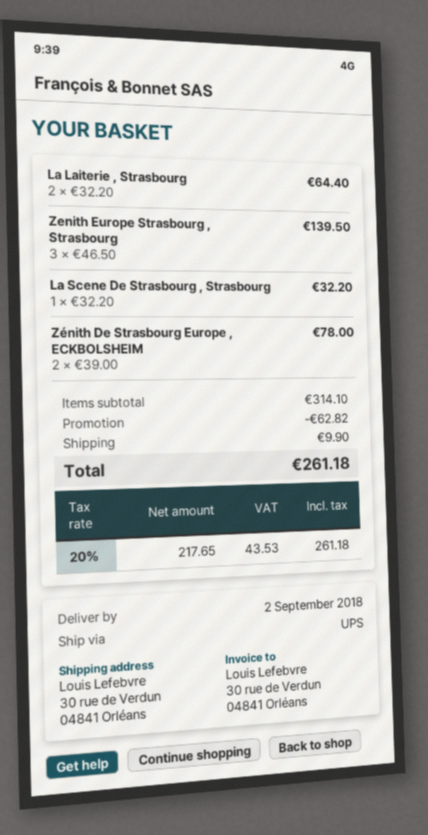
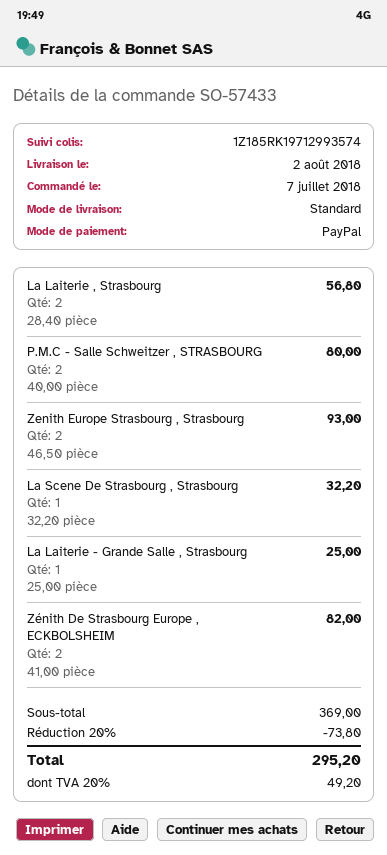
delivery date: 2018-09-02 -> 2018-08-02
shipping method: UPS -> standard
La Laiterie , Strasbourg: 2 x 32.20 = 64.40 -> 2 x 28.40 = 56.80
Zenith Europe Strasbourg , Strasbourg: 3 x 46.50 = 139.50 -> 2 x 46.50 = 93.00
Zénith De Strasbourg Europe , ECKBOLSHEIM: 2 x 39.00 = 78.00 -> 2 x 41.00 = 82.00
P.M.C - Salle Schweitzer , STRASBOURG: none -> 2 x 40.00 = 80.00
La Laiterie - Grande Salle , Strasbourg: none -> 1 x 25.00 = 25.00
subtotal: 314.10 -> 369.00
discount: 62.82 -> 73.80
shipping: 9.90 -> none
tax: 20% = 43.53 -> 20% = 49.20
total: 261.18 -> 295.20

